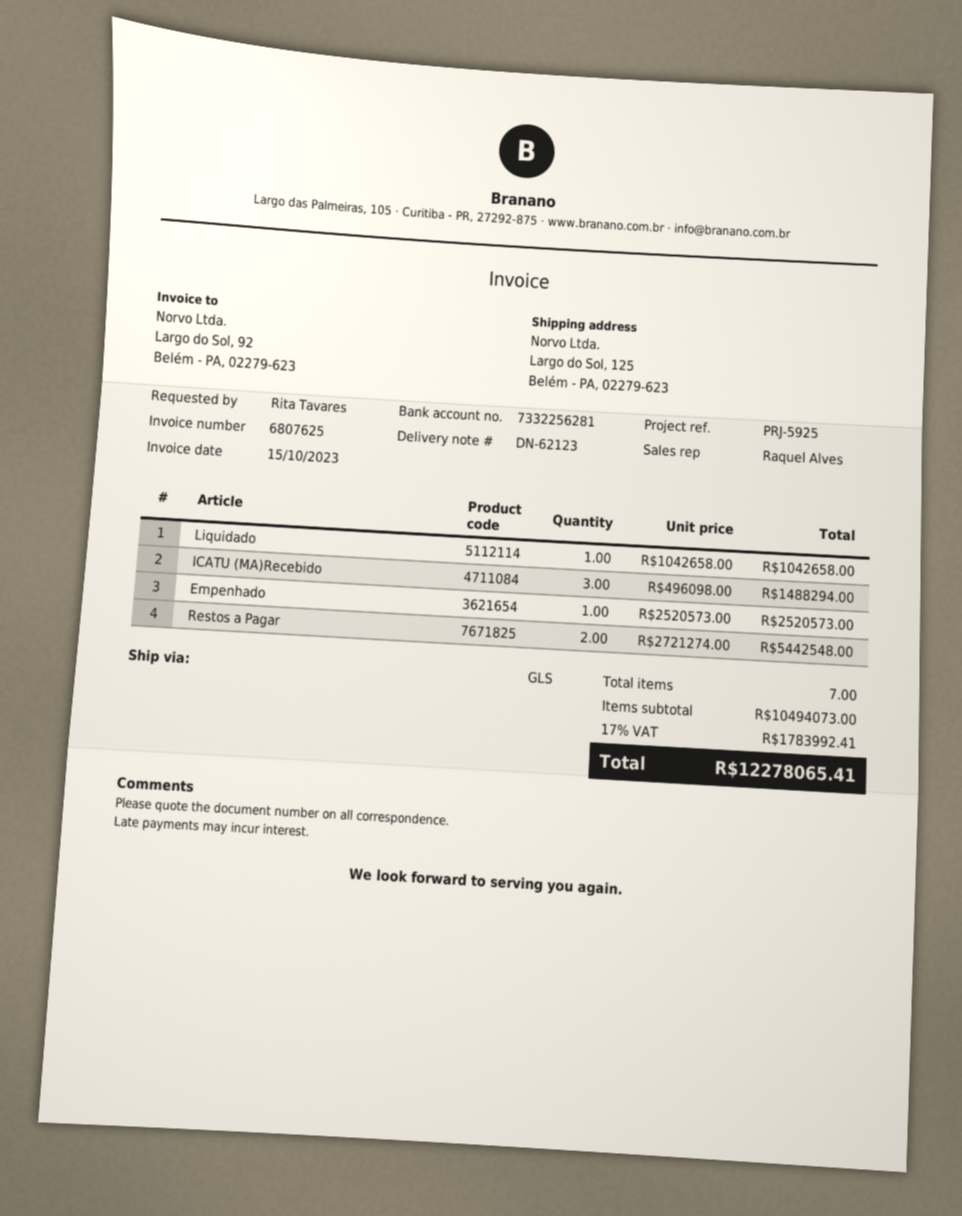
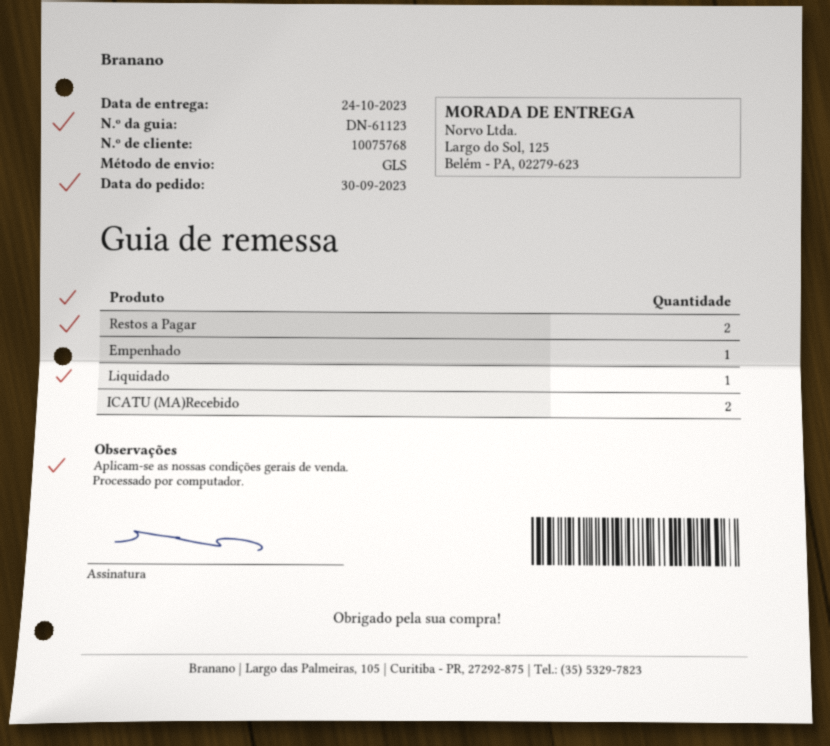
delivery note number: DN-62123 -> DN-61123
ICATU (MA)Recebido: 3 -> 2

